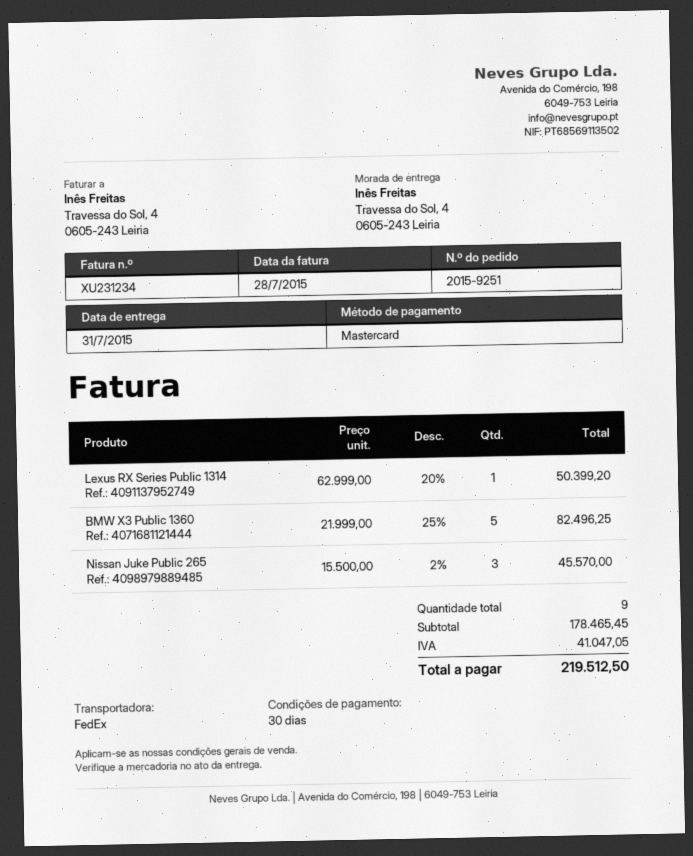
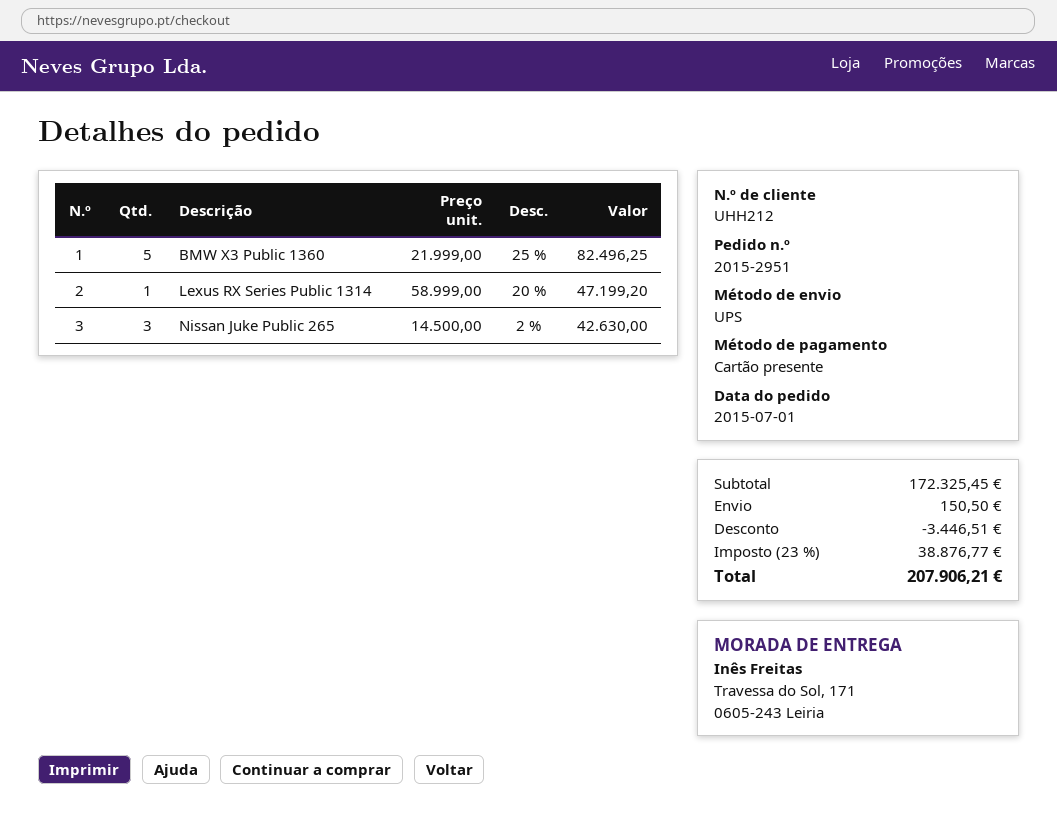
order number: 2015-9251 -> 2015-2951
payment method: Mastercard -> gift card
shipping method: FedEx -> UPS
ship to: Travessa do Sol, 4, 0605-243 Leiria -> Travessa do Sol, 171, 0605-243 Leiria
Lexus RX Series Public 1314: 1 x 62999.00 - 20% = 50399.20 -> 1 x 58999.00 - 20% = 47199.20
Nissan Juke Public 265: 3 x 15500.00 - 2% = 45570.00 -> 3 x 14500.00 - 2% = 42630.00
subtotal: 178465.45 -> 172325.45
discount: none -> 3446.51
shipping: none -> 150.50
tax: 41047.05 -> 38876.77
total: 219512.50 -> 207906.21

